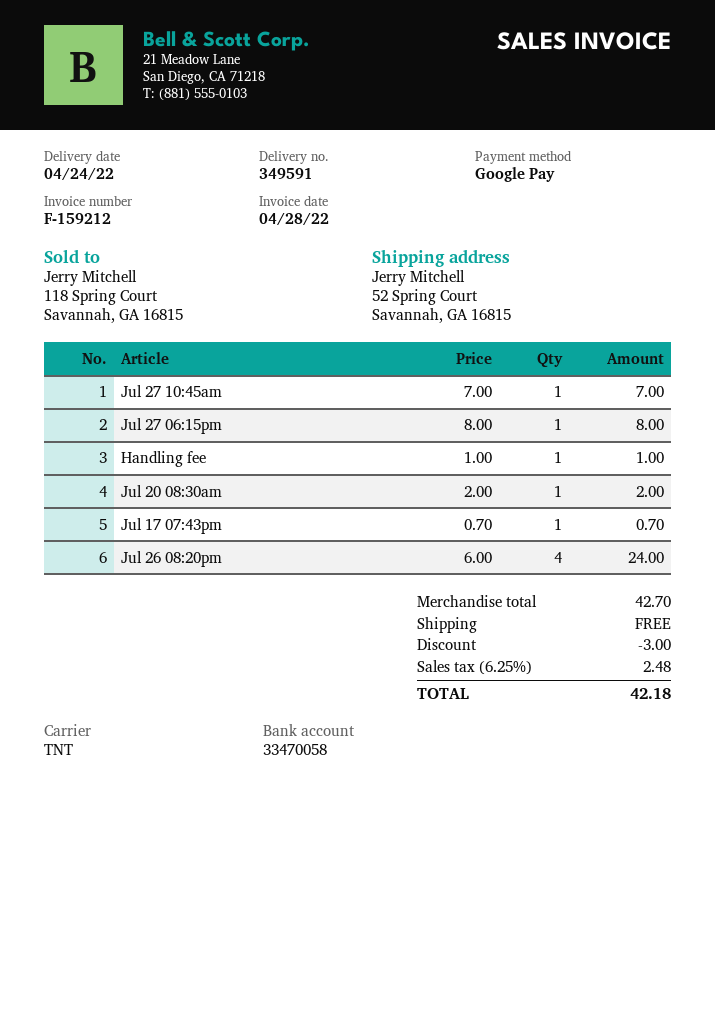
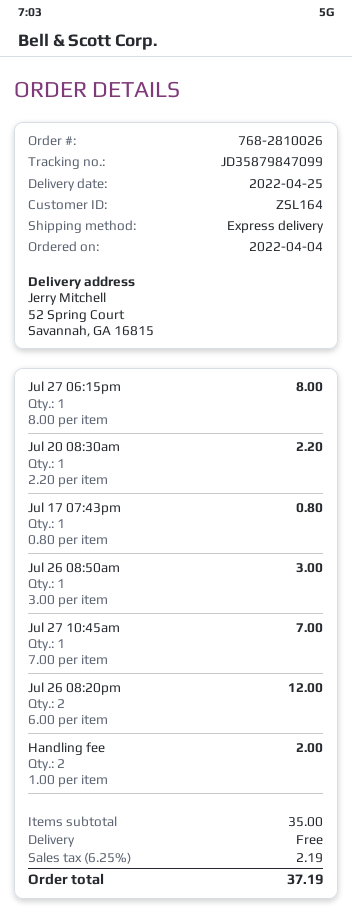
delivery date: 2022-04-24 -> 2022-04-25
shipping method: TNT -> express
Handling fee: 1 x 1.00 = 1.00 -> 2 x 1.00 = 2.00
Jul 20 08:30am: 1 x 2.00 = 2.00 -> 1 x 2.20 = 2.20
Jul 17 07:43pm: 1 x 0.70 = 0.70 -> 1 x 0.80 = 0.80
Jul 26 08:20pm: 4 x 6.00 = 24.00 -> 2 x 6.00 = 12.00
Jul 26 08:50am: none -> 1 x 3.00 = 3.00
subtotal: 42.70 -> 35.00
discount: 3.00 -> none
tax: 6.25% = 2.48 -> 6.25% = 2.19
total: 42.18 -> 37.19

